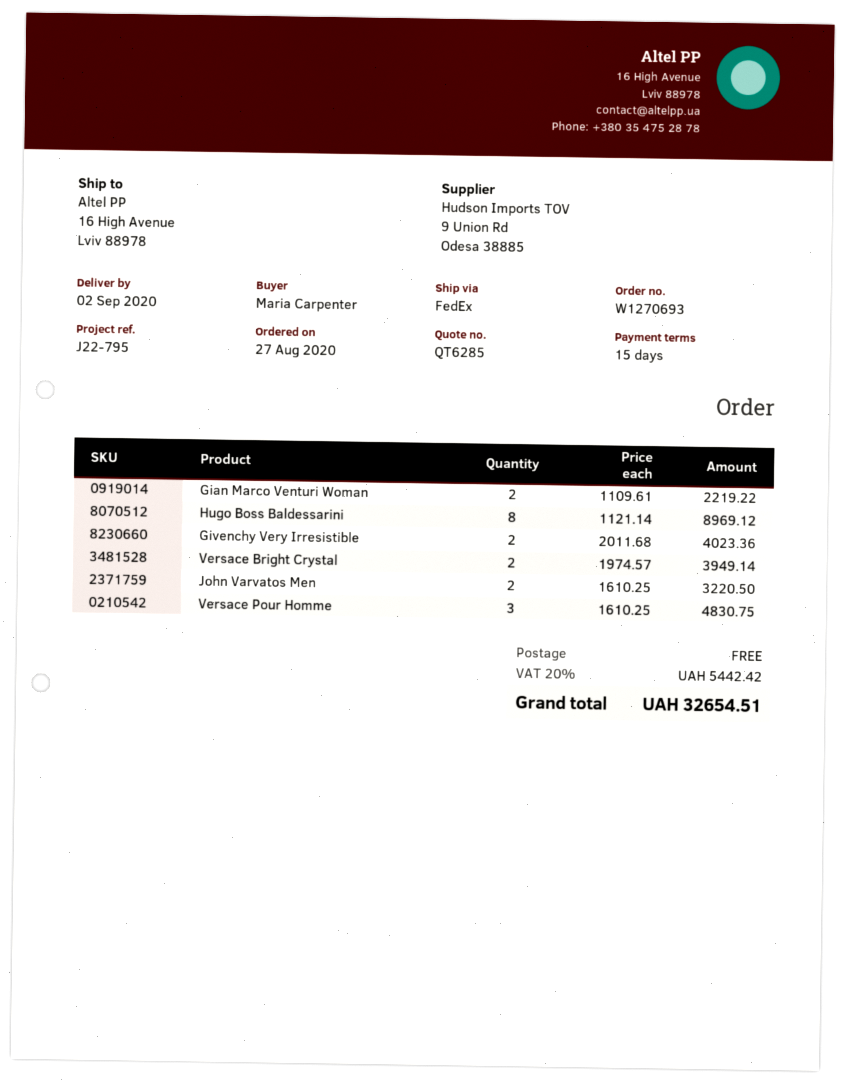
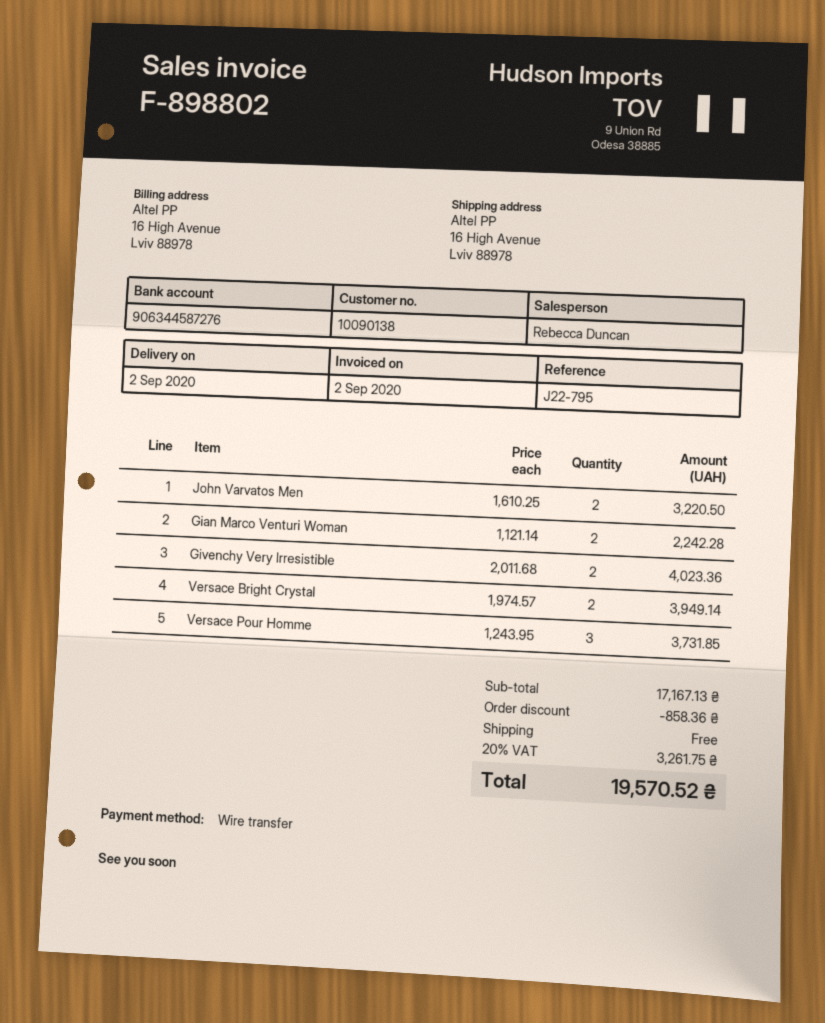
Gian Marco Venturi Woman: 2 x 1109.61 = 2219.22 -> 2 x 1121.14 = 2242.28
Hugo Boss Baldessarini: 8 x 1121.14 = 8969.12 -> none
Versace Pour Homme: 3 x 1610.25 = 4830.75 -> 3 x 1243.95 = 3731.85
discount: none -> 858.36
tax: 20% = 5442.42 -> 20% = 3261.75
total: 32654.51 -> 19570.52

